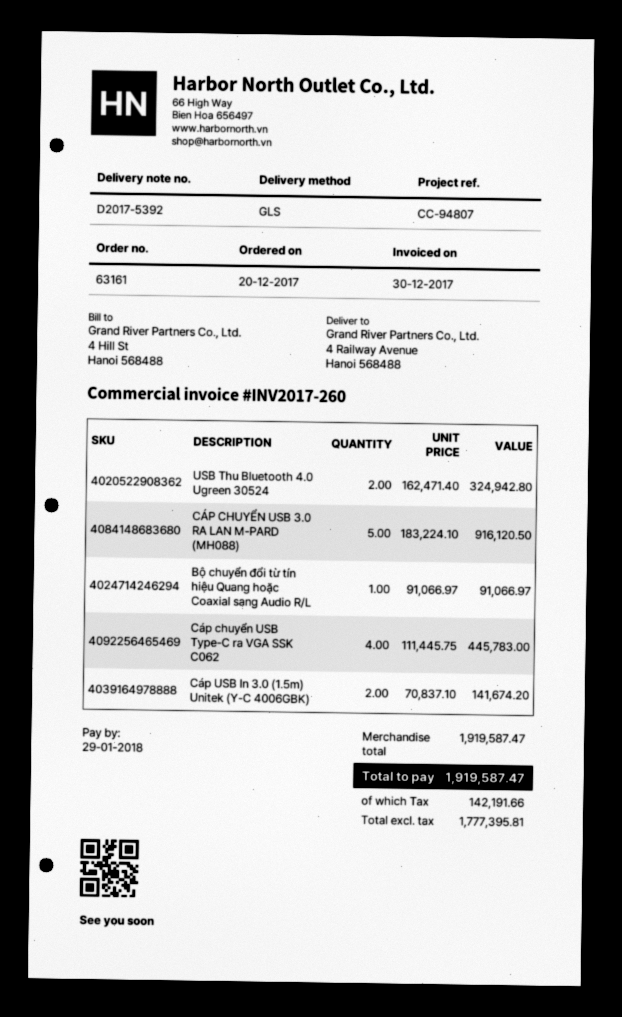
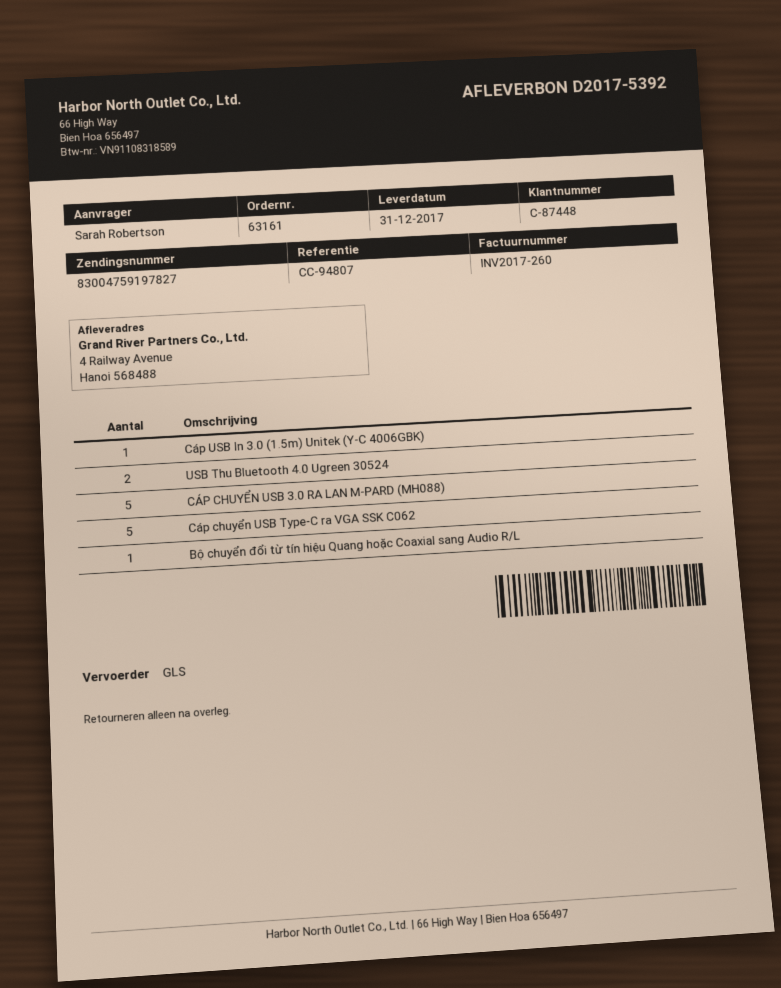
Cáp chuyển USB Type-C ra VGA SSK C062: 4 -> 5
Cáp USB In 3.0 (1.5m) Unitek (Y-C 4006GBK): 2 -> 1

